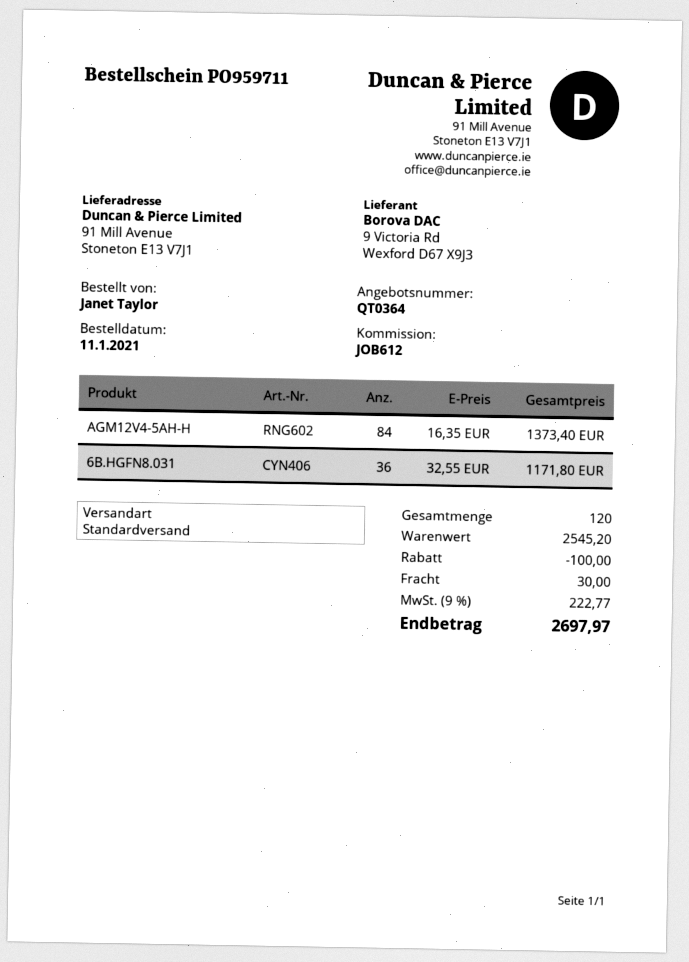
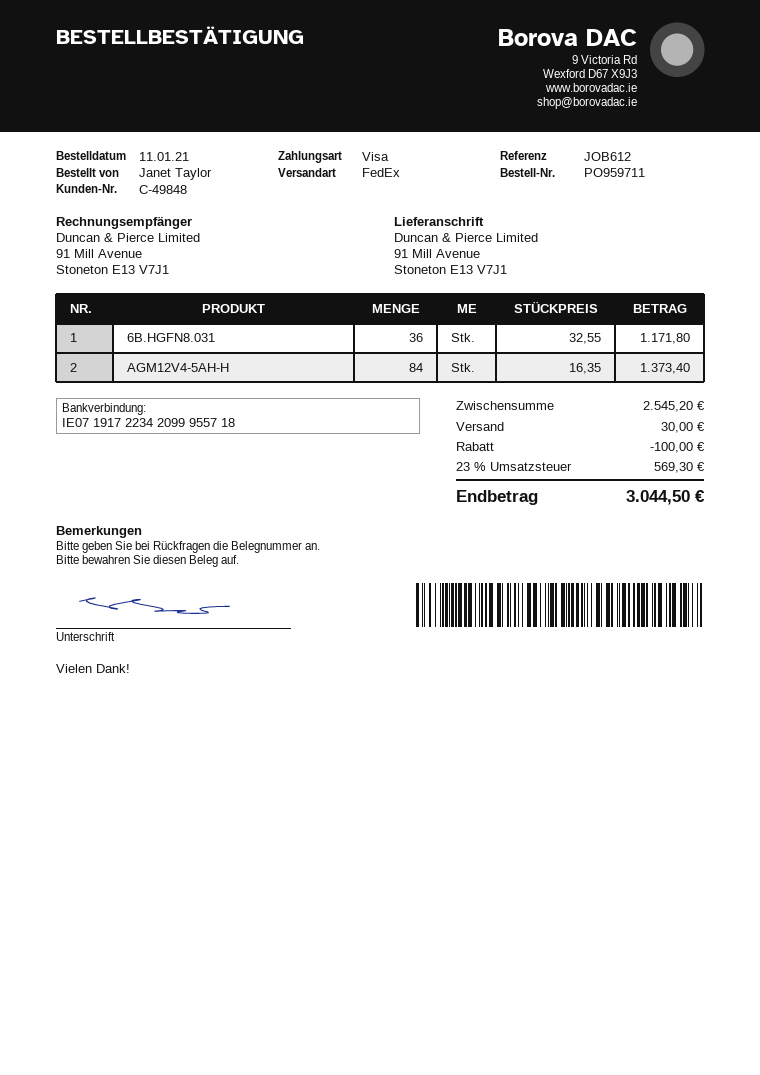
shipping method: standard -> FedEx
tax: 9% = 222.77 -> 23% = 569.30
total: 2697.97 -> 3044.50

